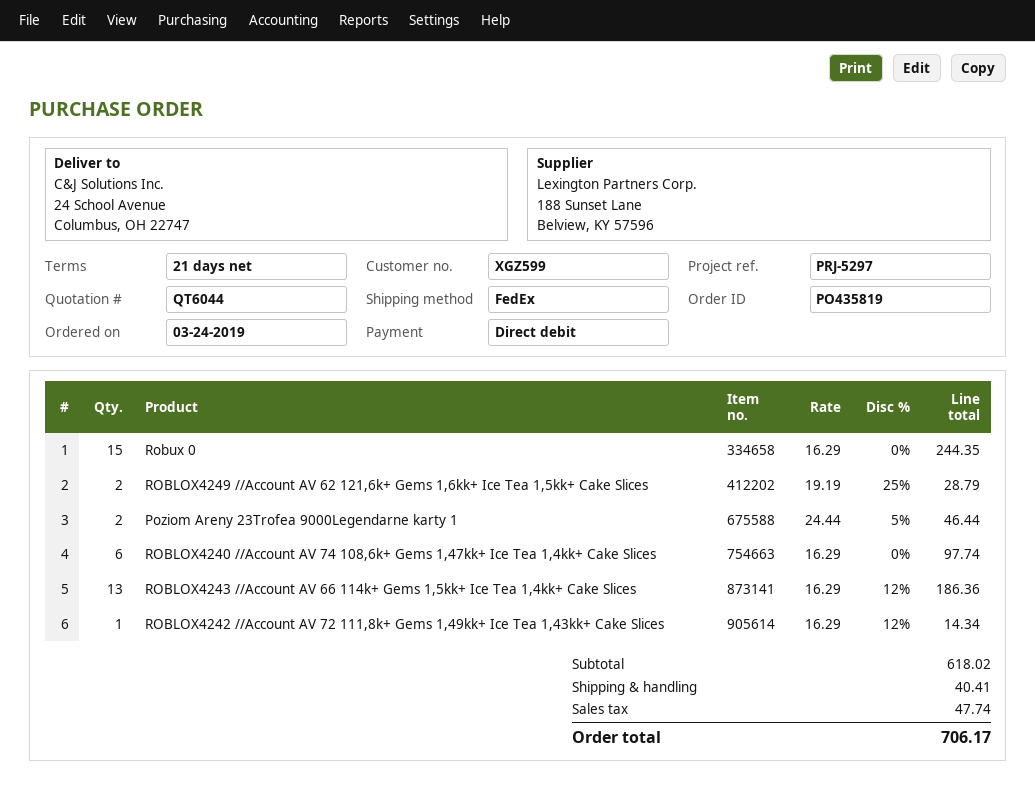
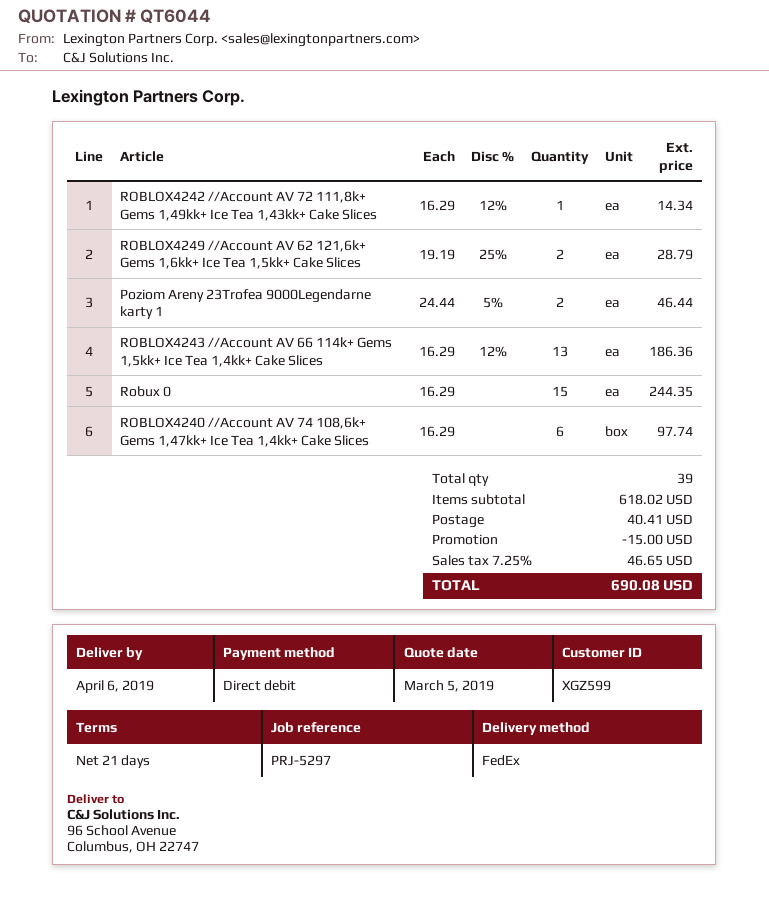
ship to: 24 School Avenue, Columbus, OH 22747 -> 96 School Avenue, Columbus, OH 22747
discount: none -> 15.00
tax: 47.74 -> 46.65
total: 706.17 -> 690.08

